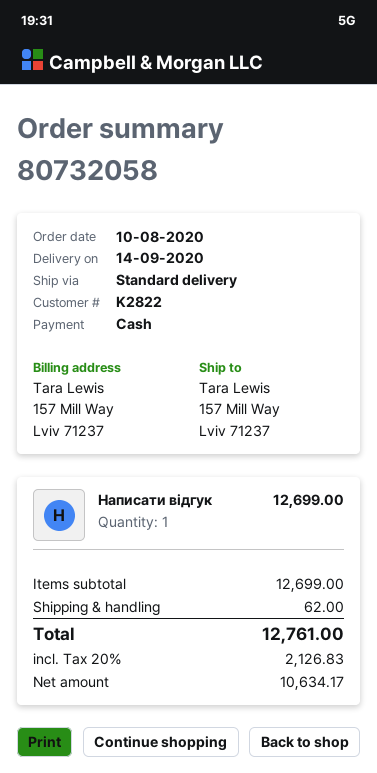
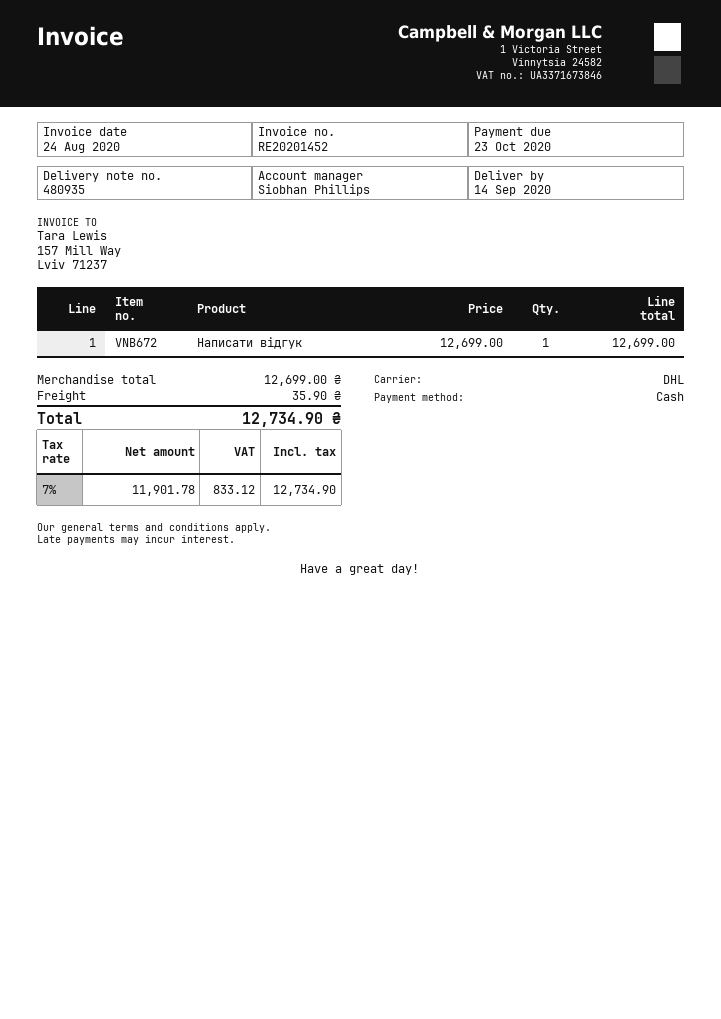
shipping method: standard -> DHL
shipping: 62.00 -> 35.90
net: 10634.17 -> 11901.78
tax: 20% = 2126.83 -> 7% = 833.12
total: 12761.00 -> 12734.90

